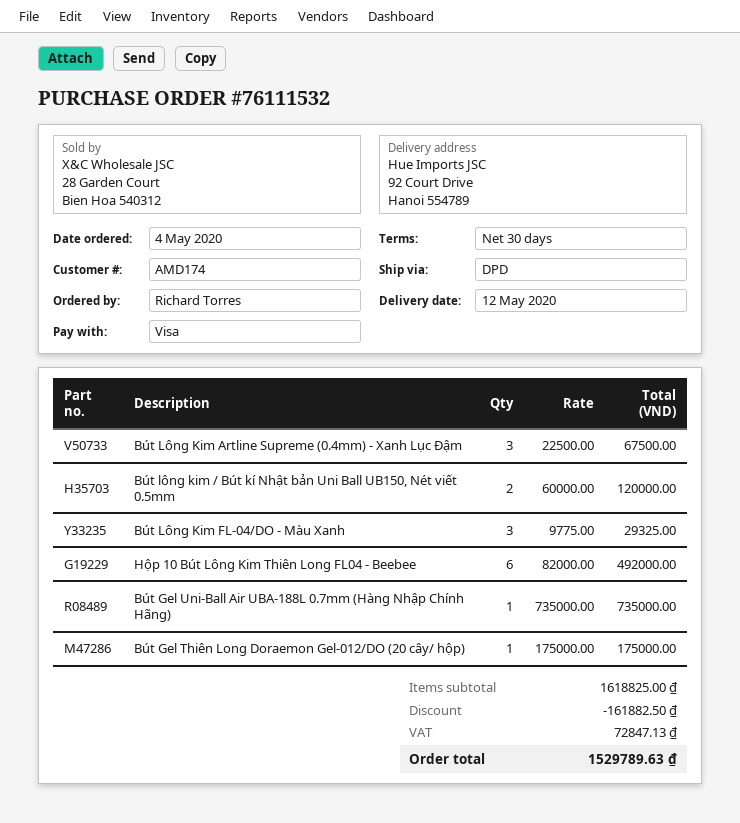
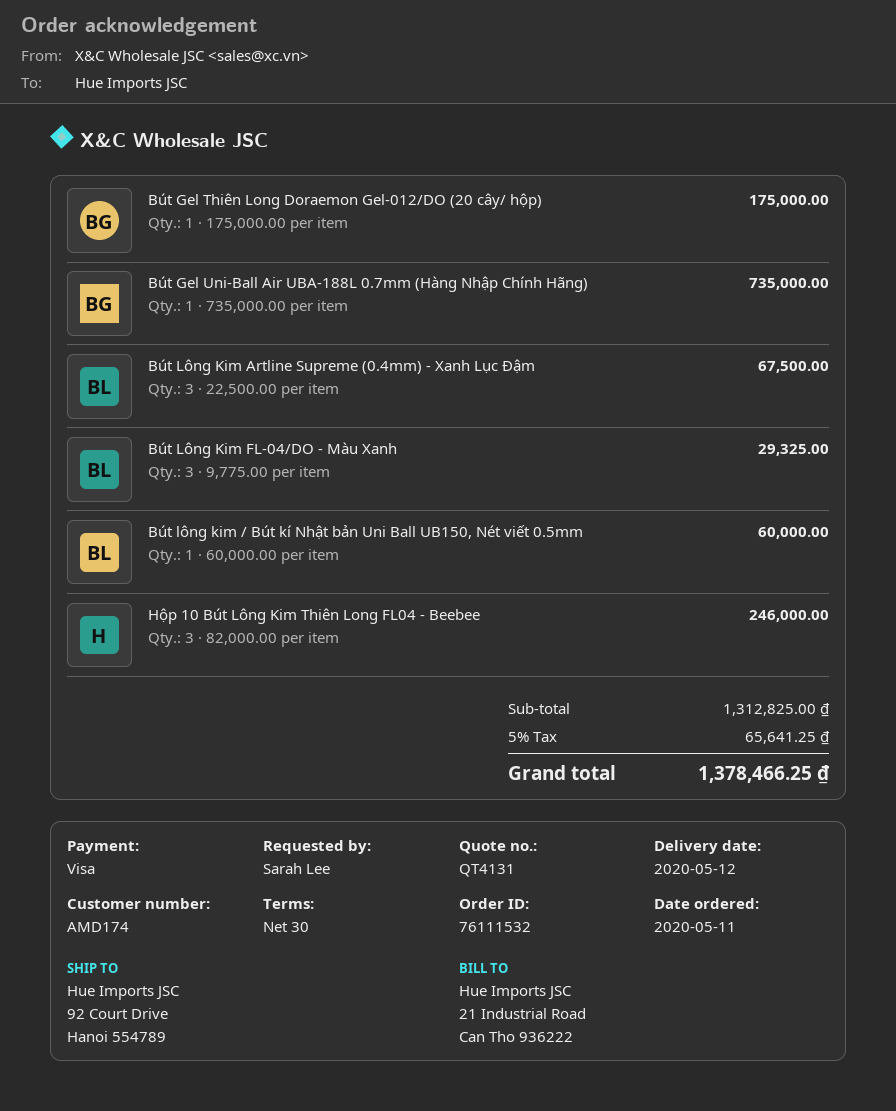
order date: 2020-05-04 -> 2020-05-11
ordered by: Richard Torres -> Sarah Lee
Bút lông kim / Bút kí Nhật bản Uni Ball UB150, Nét viết 0.5mm: 2 x 60000.00 = 120000.00 -> 1 x 60000.00 = 60000.00
Hộp 10 Bút Lông Kim Thiên Long FL04 - Beebee: 6 x 82000.00 = 492000.00 -> 3 x 82000.00 = 246000.00
subtotal: 1618825.00 -> 1312825.00
discount: 161882.50 -> none
tax: 72847.13 -> 65641.25
total: 1529789.63 -> 1378466.25

